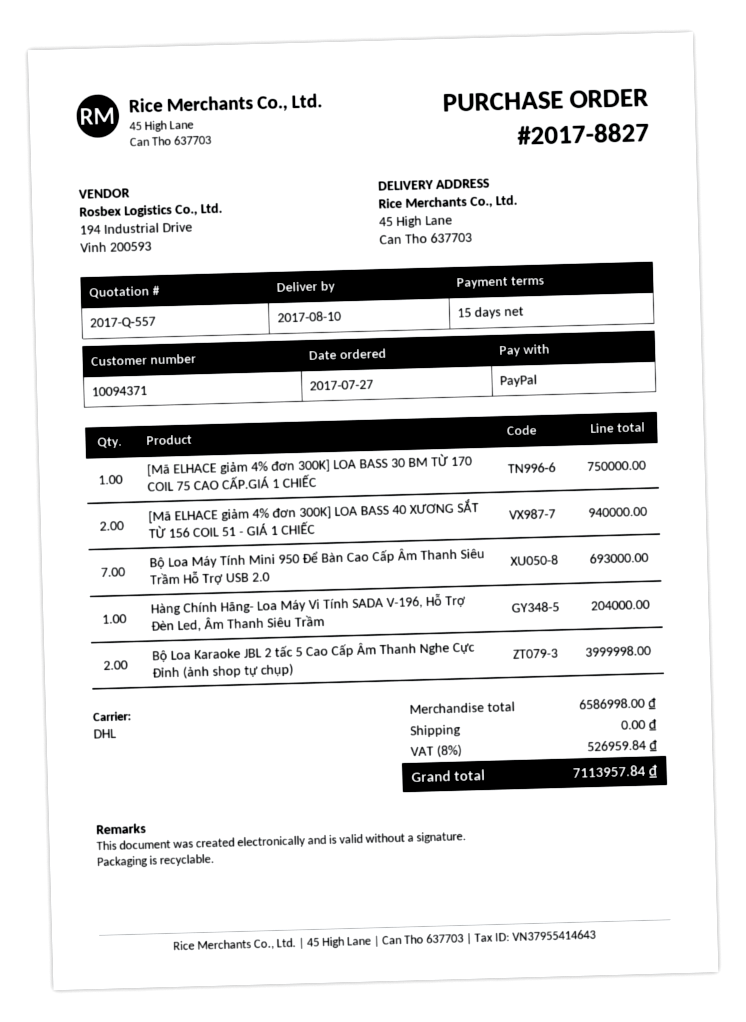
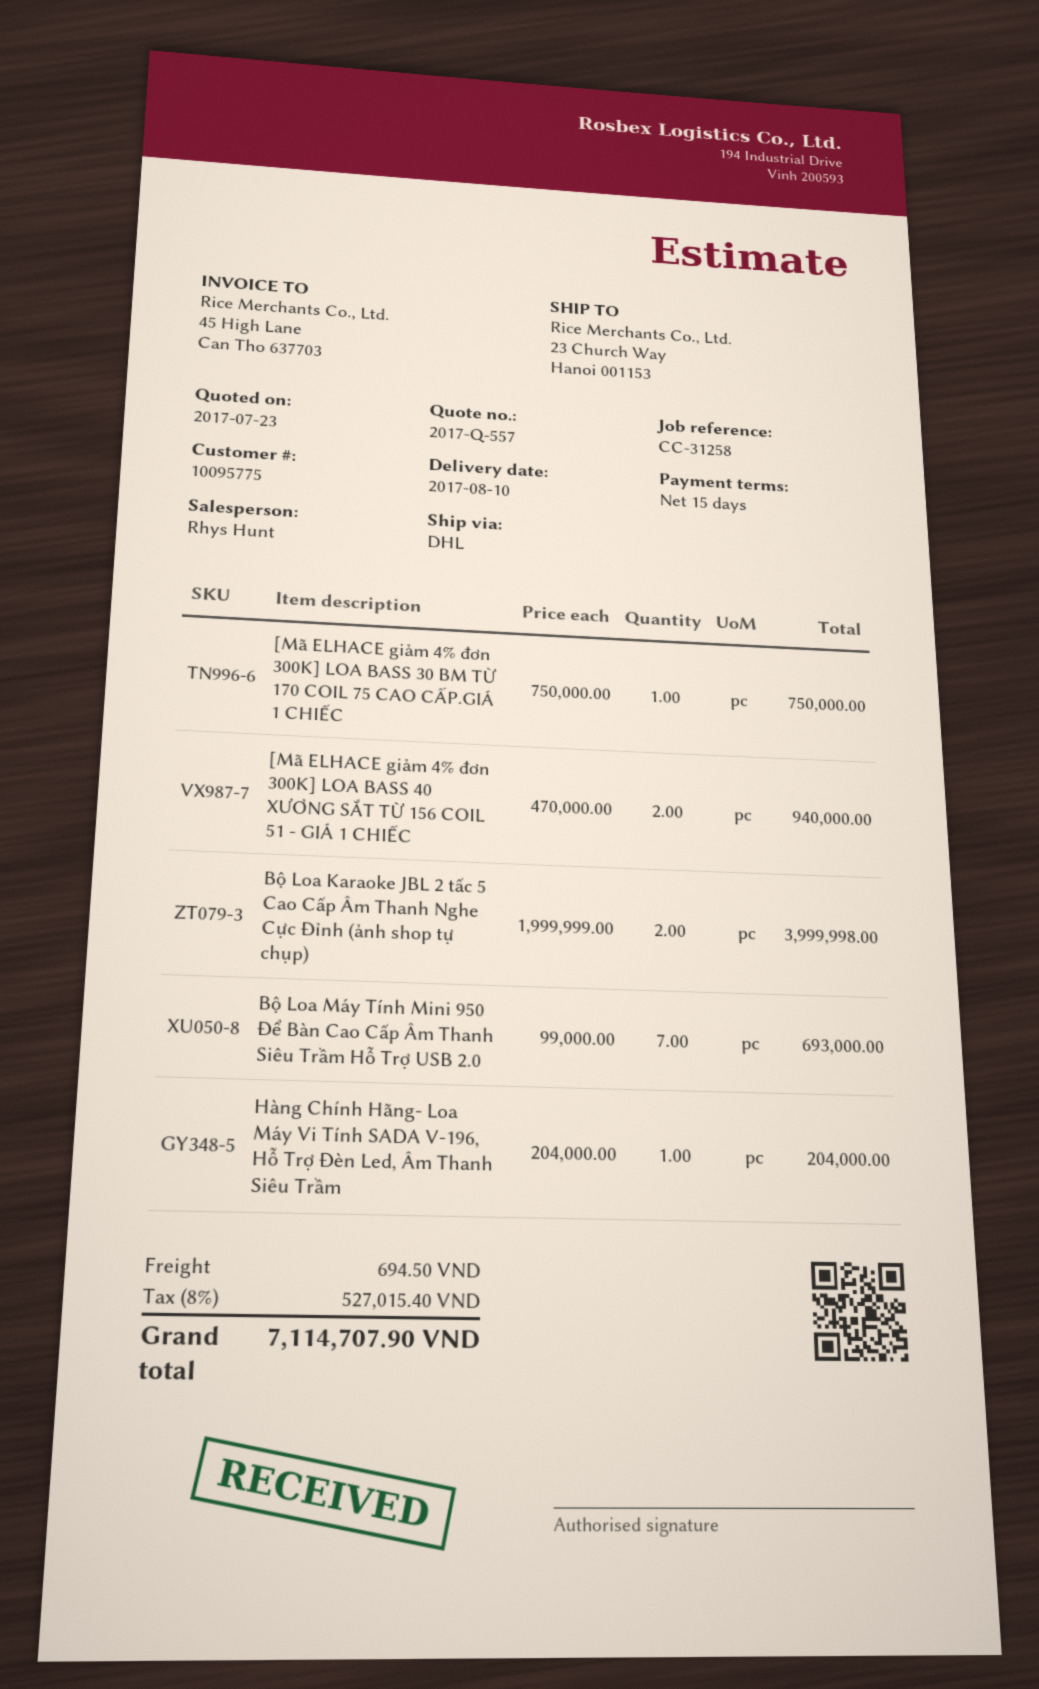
customer number: 10094371 -> 10095775
ship to: 45 High Lane, Can Tho 637703 -> 23 Church Way, Hanoi 001153
shipping: 0.00 -> 694.50
tax: 8% = 526959.84 -> 8% = 527015.40
total: 7113957.84 -> 7114707.90

